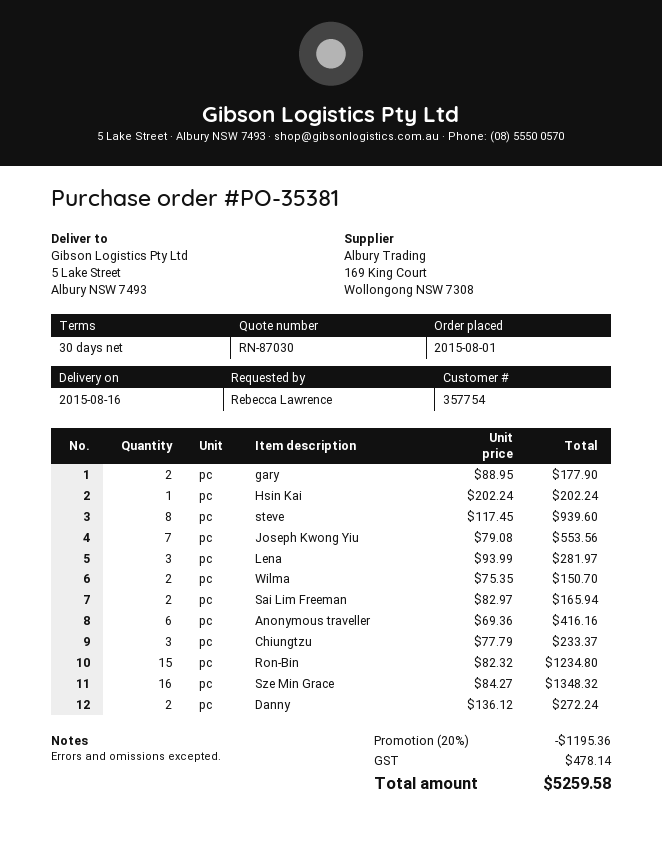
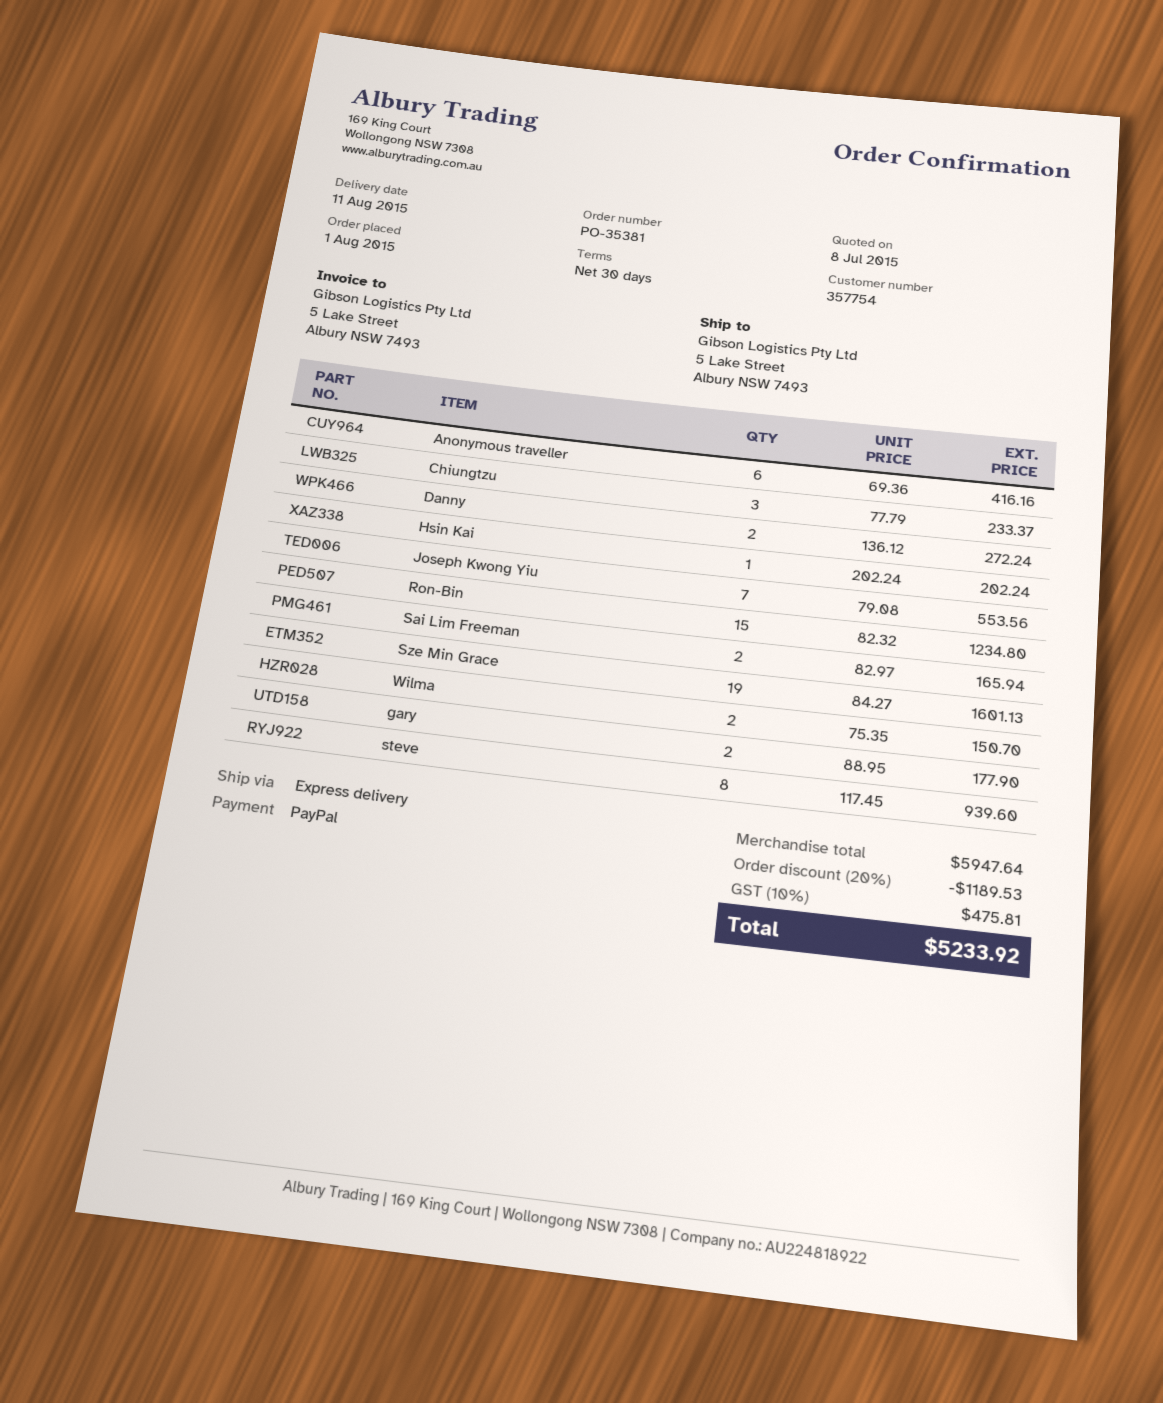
delivery date: 2015-08-16 -> 2015-08-11
Lena: 3 x 93.99 = 281.97 -> none
Sze Min Grace: 16 x 84.27 = 1348.32 -> 19 x 84.27 = 1601.13
discount: 20% = 1195.36 -> 20% = 1189.53
tax: 478.14 -> 475.81
total: 5259.58 -> 5233.92

